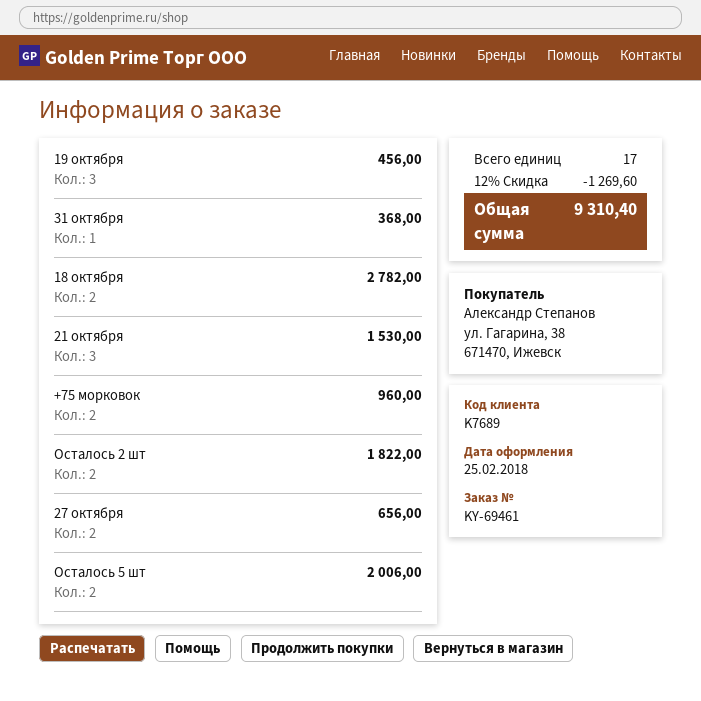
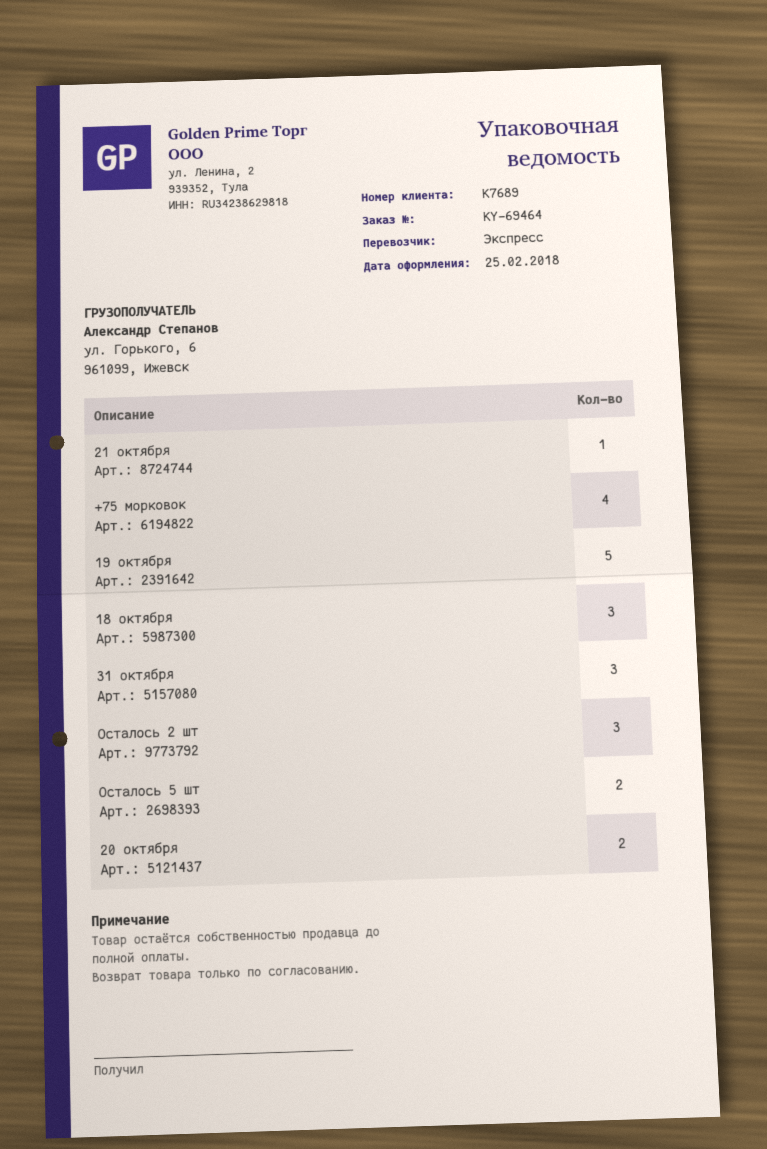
order number: KY-69461 -> KY-69464
19 октября: 3 -> 5
31 октября: 1 -> 3
18 октября: 2 -> 3
21 октября: 3 -> 1
+75 морковок: 2 -> 4
Осталось 2 шт: 2 -> 3
27 октября: 2 -> none
20 октября: none -> 2

